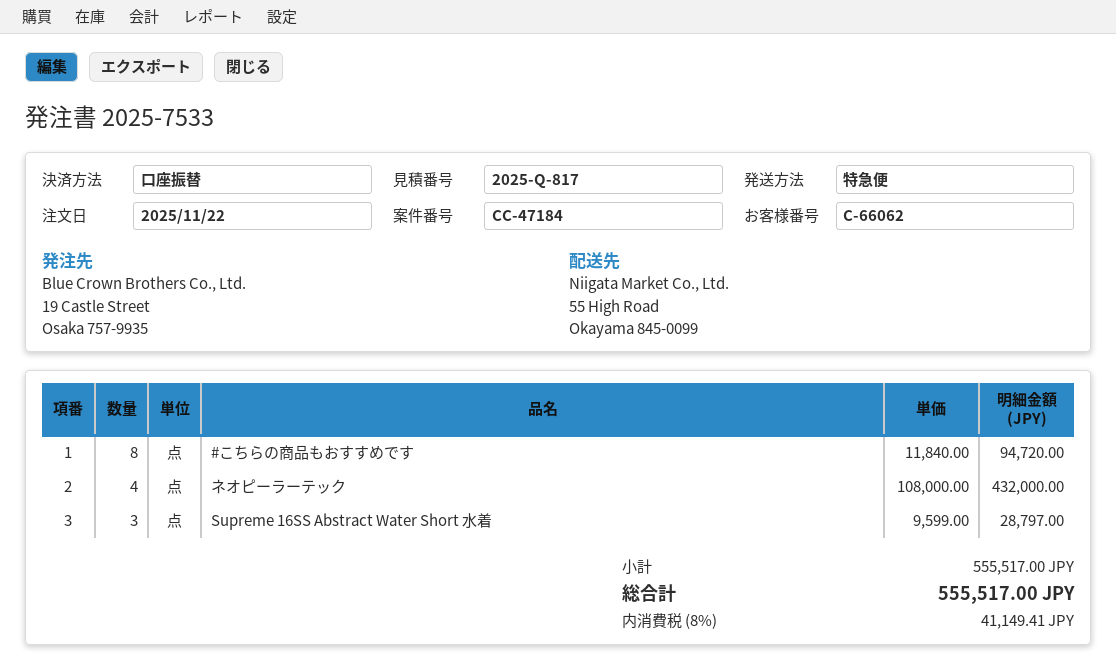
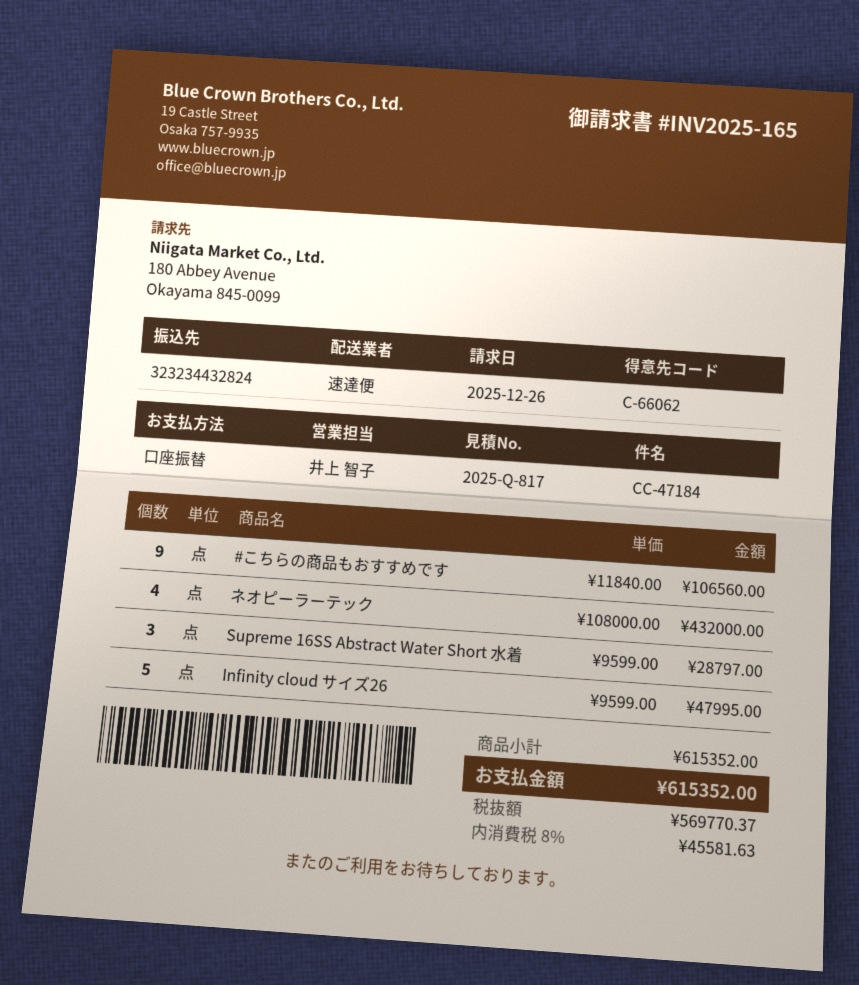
#こちらの商品もおすすめです: 8 x 11840.00 = 94720.00 -> 9 x 11840.00 = 106560.00
Infinity cloud サイズ26: none -> 5 x 9599.00 = 47995.00
subtotal: 555517.00 -> 615352.00
tax: 8% = 41149.41 -> 8% = 45581.63
total: 555517.00 -> 615352.00

